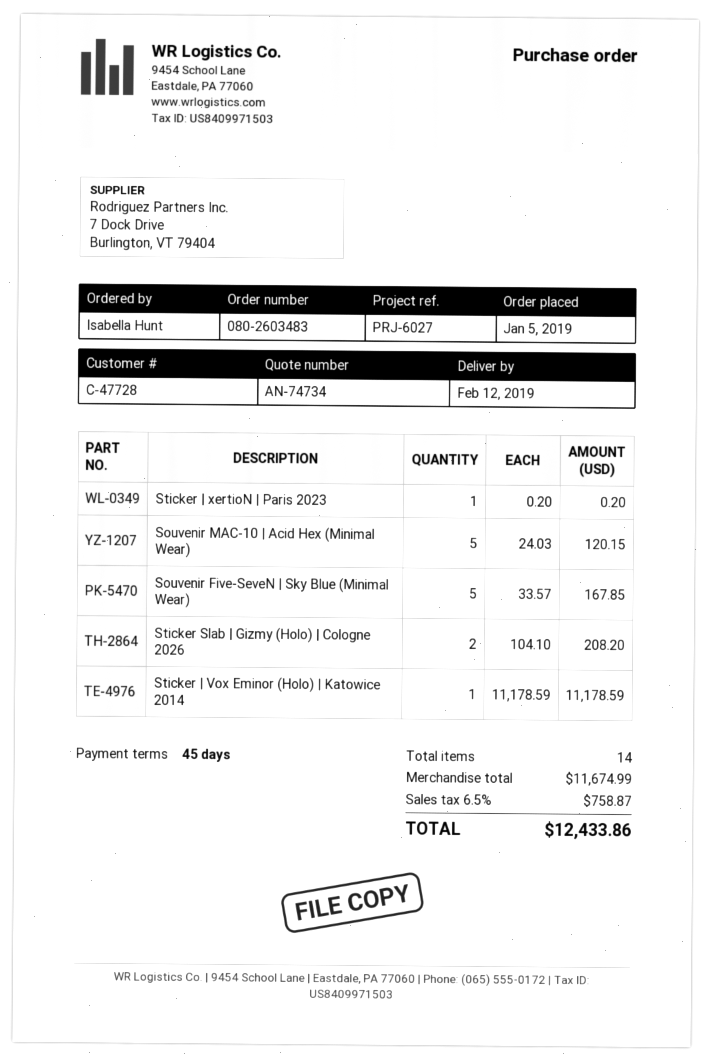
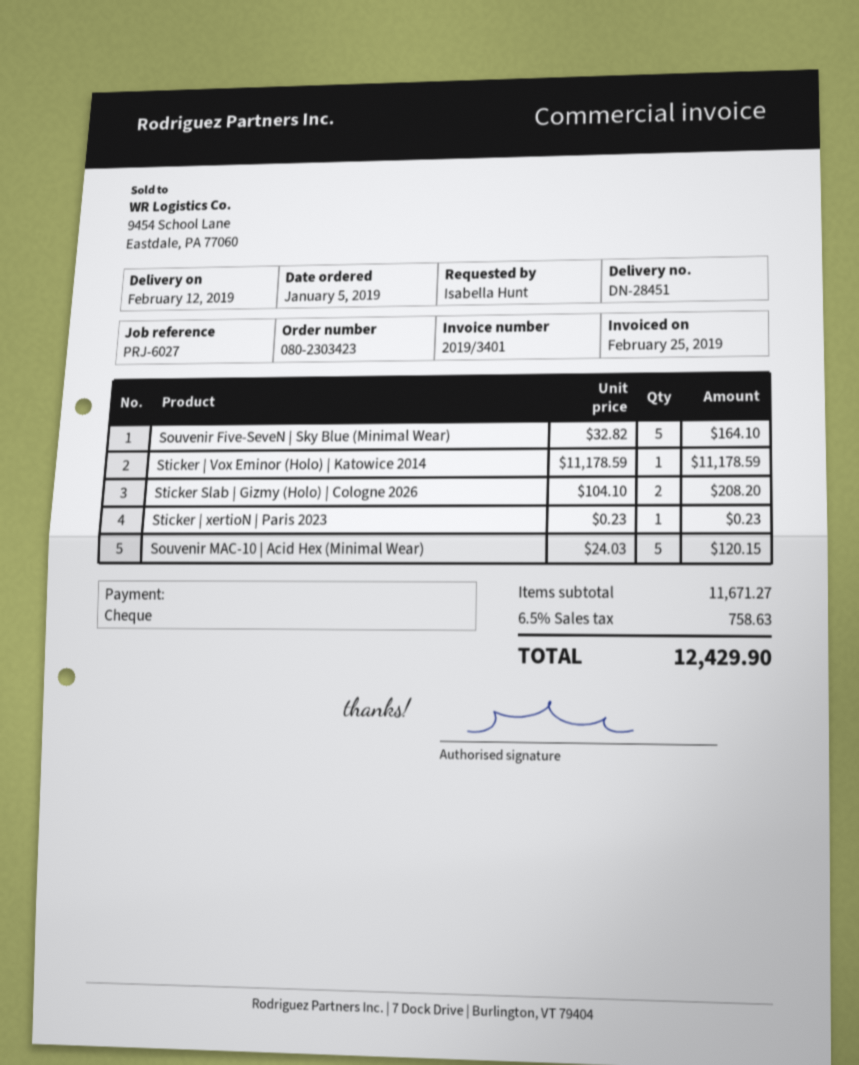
order number: 080-2603483 -> 080-2303423
Sticker | xertioN | Paris 2023: 1 x 0.20 = 0.20 -> 1 x 0.23 = 0.23
Souvenir Five-SeveN | Sky Blue (Minimal Wear): 5 x 33.57 = 167.85 -> 5 x 32.82 = 164.10
subtotal: 11674.99 -> 11671.27
tax: 6.5% = 758.87 -> 6.5% = 758.63
total: 12433.86 -> 12429.90

